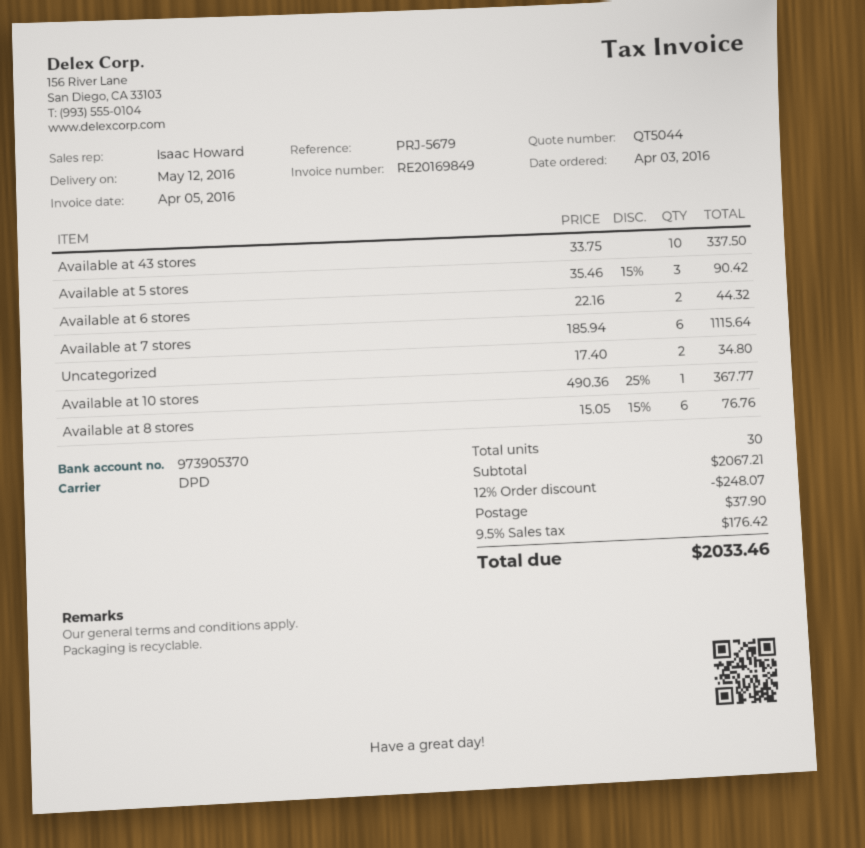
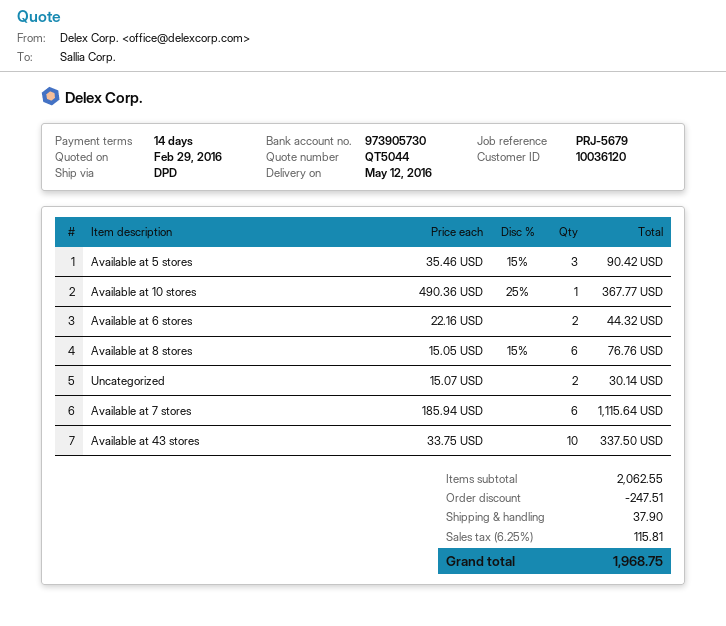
bank account: 973905370 -> 973905730
Uncategorized: 2 x 17.40 = 34.80 -> 2 x 15.07 = 30.14
subtotal: 2067.21 -> 2062.55
discount: 248.07 -> 247.51
tax: 9.5% = 176.42 -> 6.25% = 115.81
total: 2033.46 -> 1968.75

